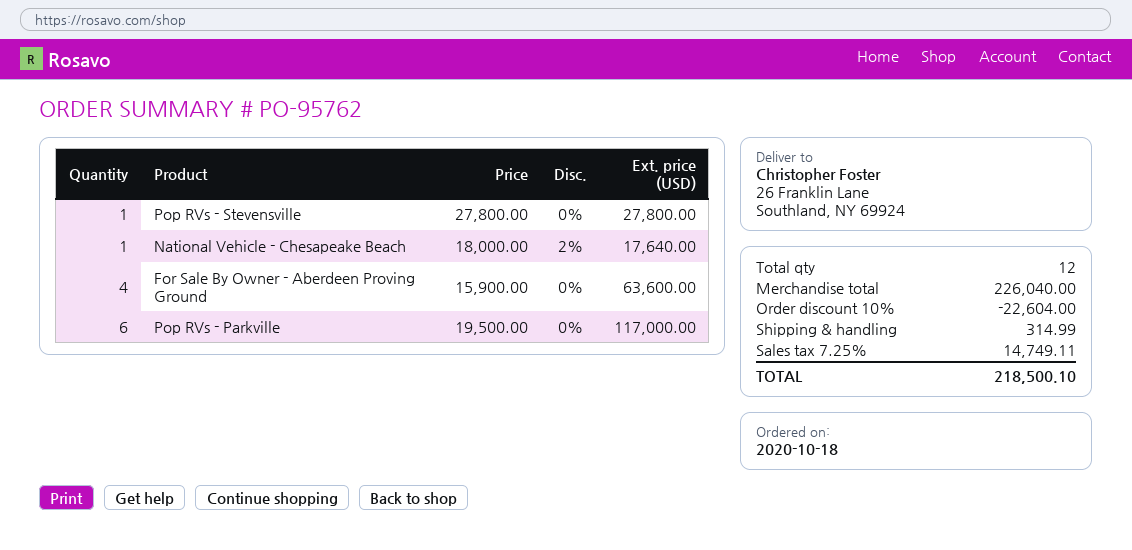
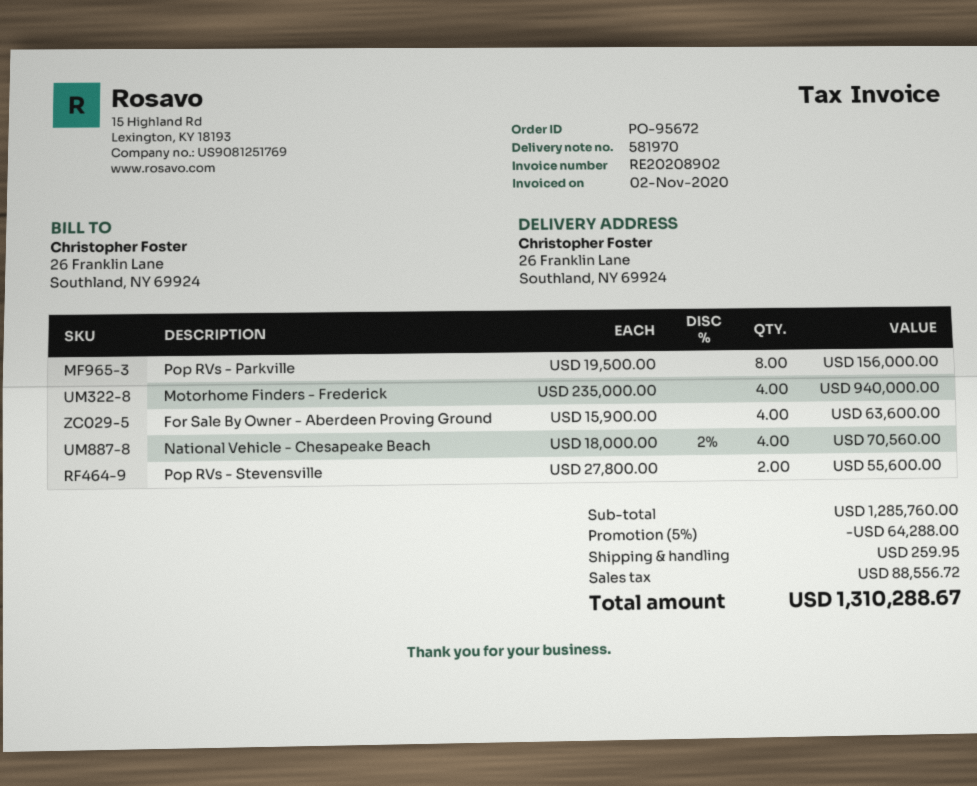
order number: PO-95762 -> PO-95672
Pop RVs - Stevensville: 1 x 27800.00 = 27800.00 -> 2 x 27800.00 = 55600.00
National Vehicle - Chesapeake Beach: 1 x 18000.00 - 2% = 17640.00 -> 4 x 18000.00 - 2% = 70560.00
Pop RVs - Parkville: 6 x 19500.00 = 117000.00 -> 8 x 19500.00 = 156000.00
Motorhome Finders - Frederick: none -> 4 x 235000.00 = 940000.00
subtotal: 226040.00 -> 1285760.00
discount: 10% = 22604.00 -> 5% = 64288.00
shipping: 314.99 -> 259.95
tax: 14749.11 -> 88556.72
total: 218500.10 -> 1310288.67

